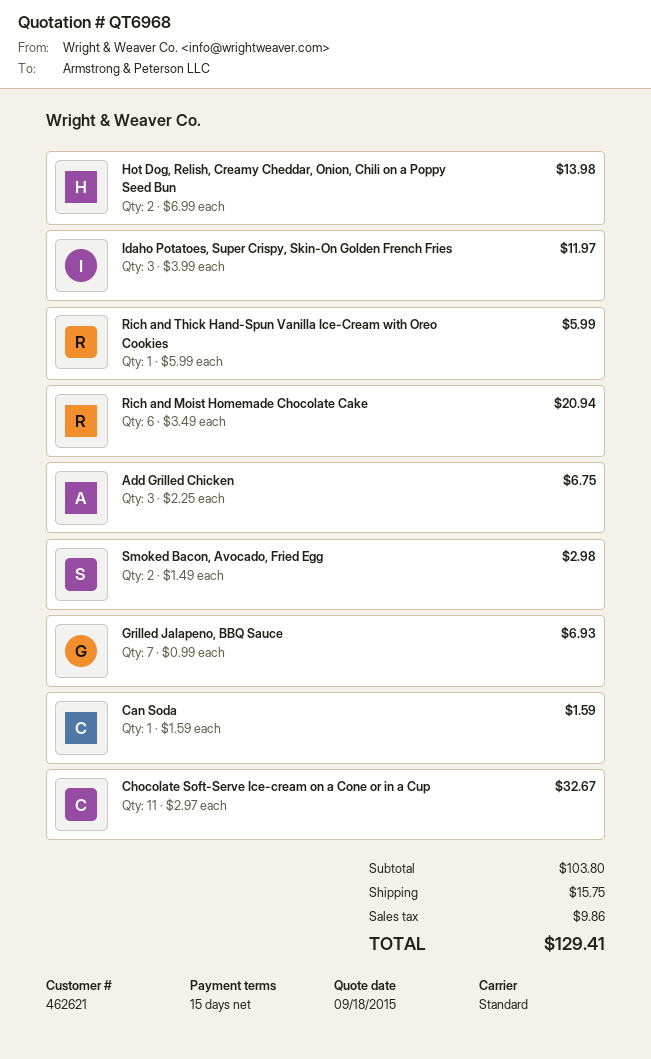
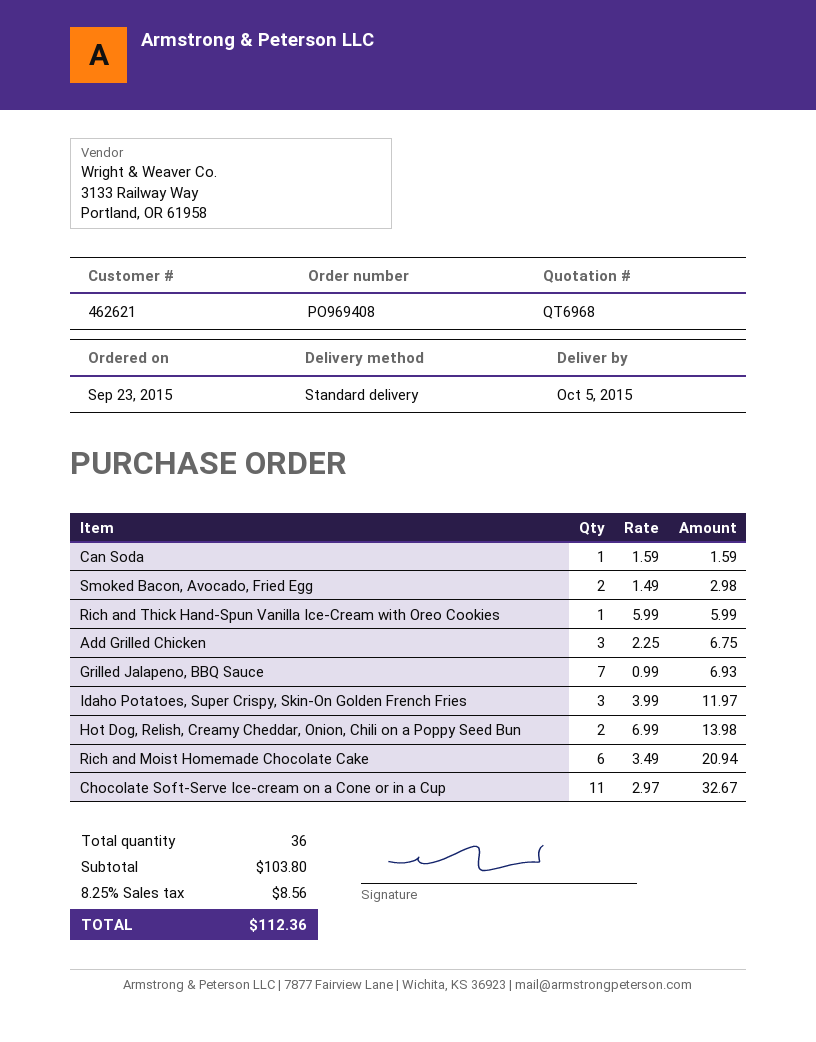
shipping: 15.75 -> none
tax: 9.86 -> 8.56
total: 129.41 -> 112.36

